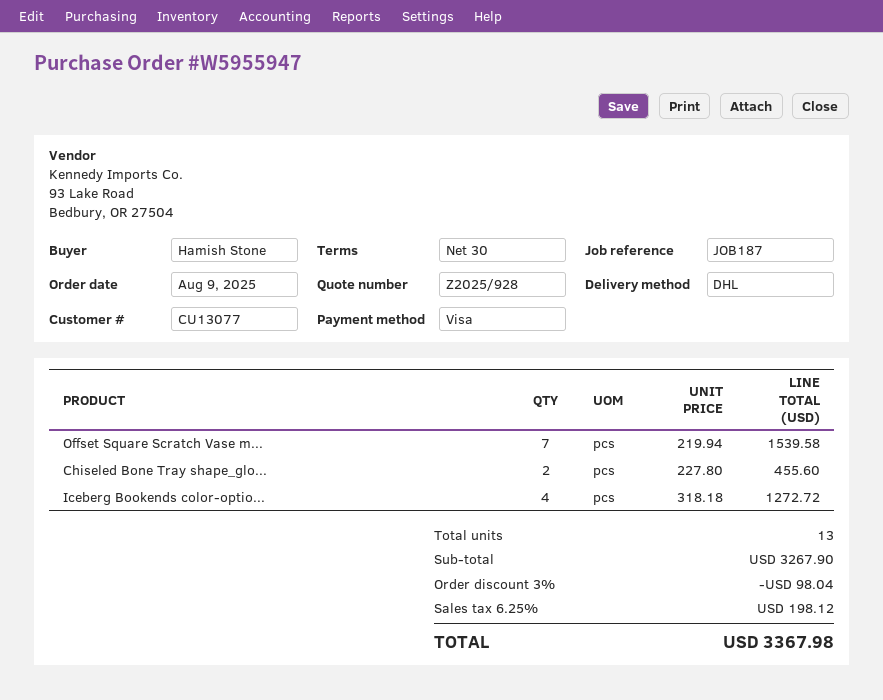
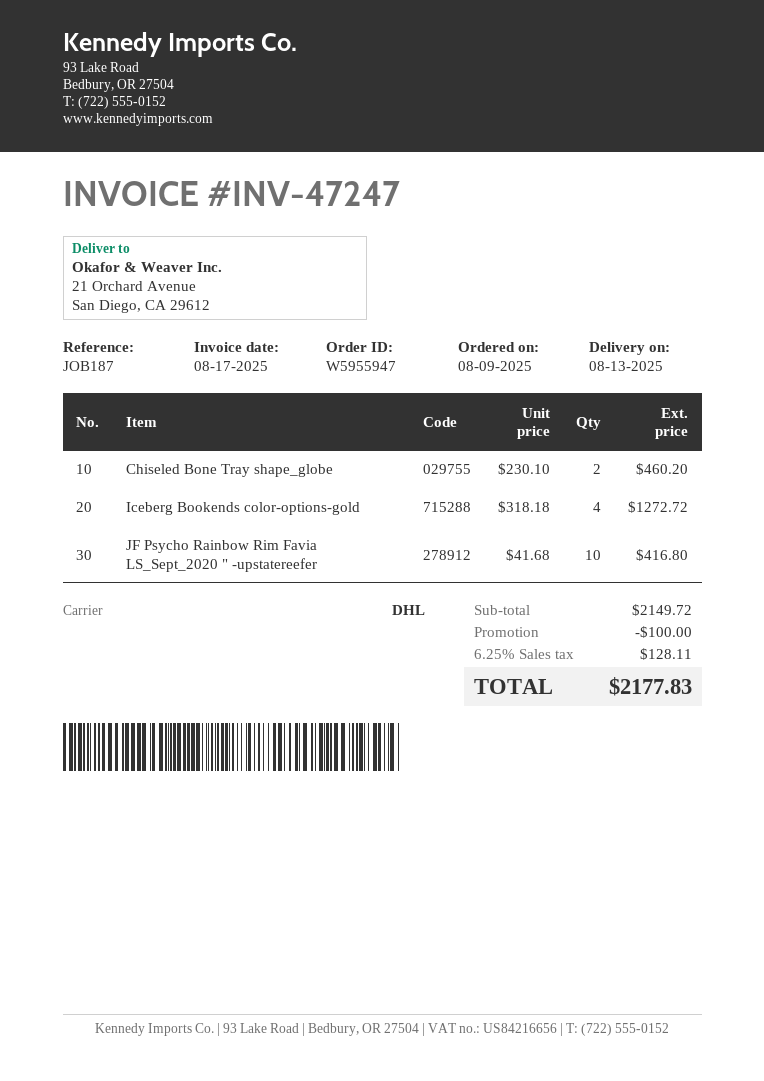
Offset Square Scratch Vase m...: 7 x 219.94 = 1539.58 -> none
Chiseled Bone Tray shape_glo...: 2 x 227.80 = 455.60 -> 2 x 230.10 = 460.20
JF Psycho Rainbow Rim Favia LS_Sept_2020 " -upstatereefer: none -> 10 x 41.68 = 416.80
subtotal: 3267.90 -> 2149.72
discount: 98.04 -> 100.00
tax: 6.25% = 198.12 -> 6.25% = 128.11
total: 3367.98 -> 2177.83

